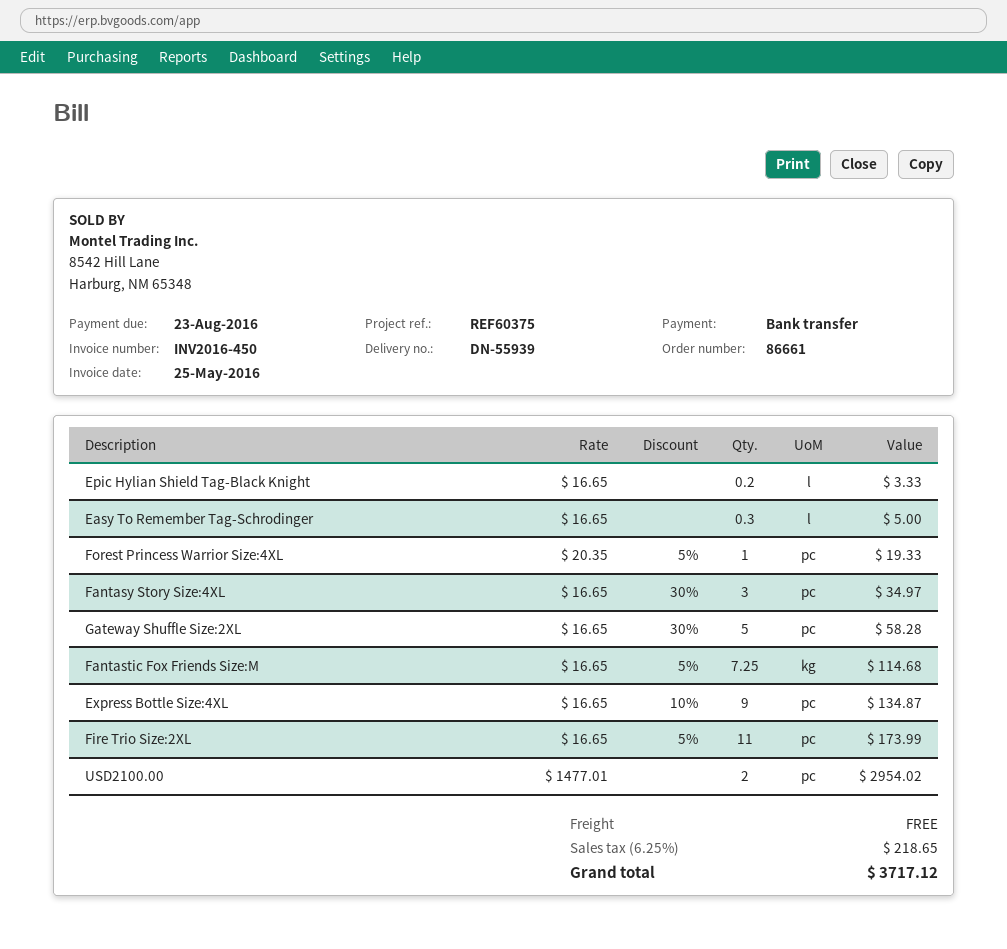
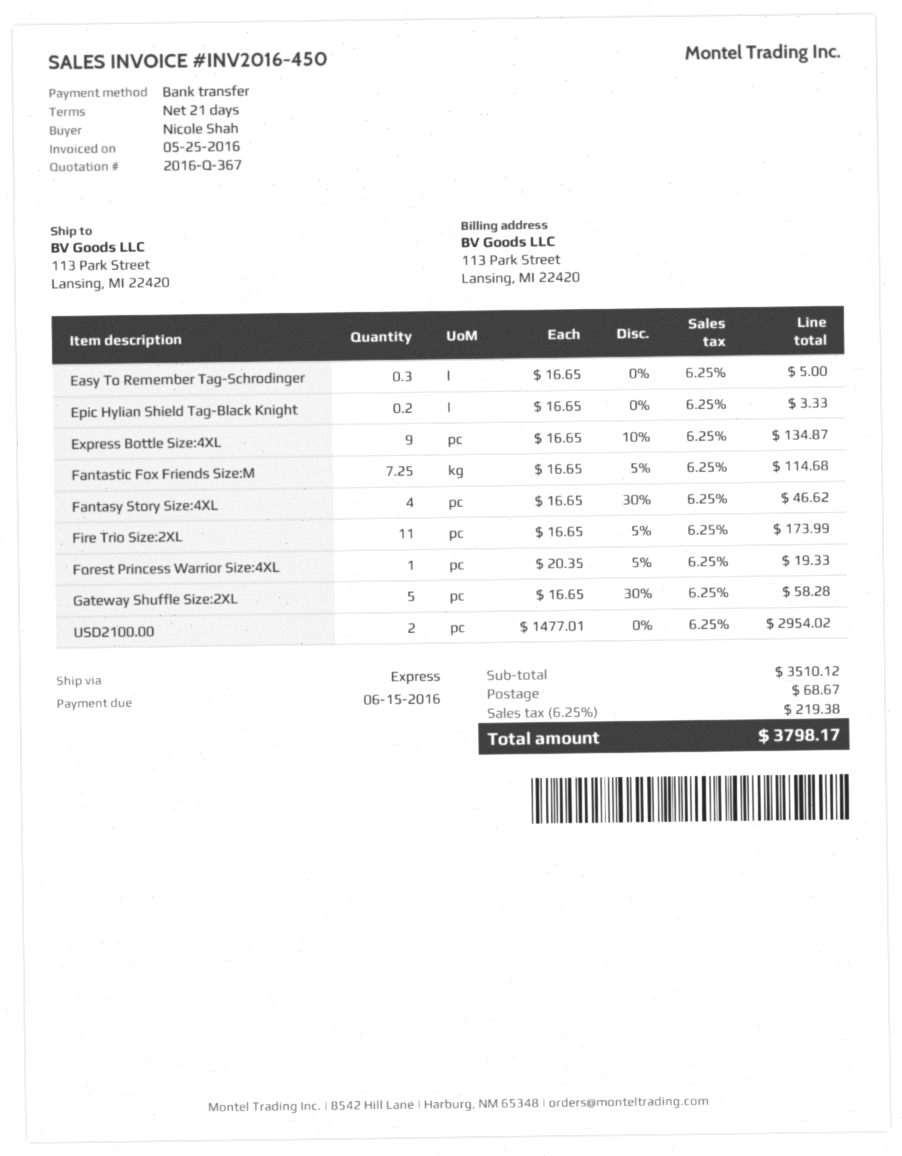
due date: 2016-08-23 -> 2016-06-15
Fantasy Story Size:4XL: 3 x 16.65 - 30% = 34.97 -> 4 x 16.65 - 30% = 46.62
shipping: 0.00 -> 68.67
tax: 6.25% = 218.65 -> 6.25% = 219.38
total: 3717.12 -> 3798.17

